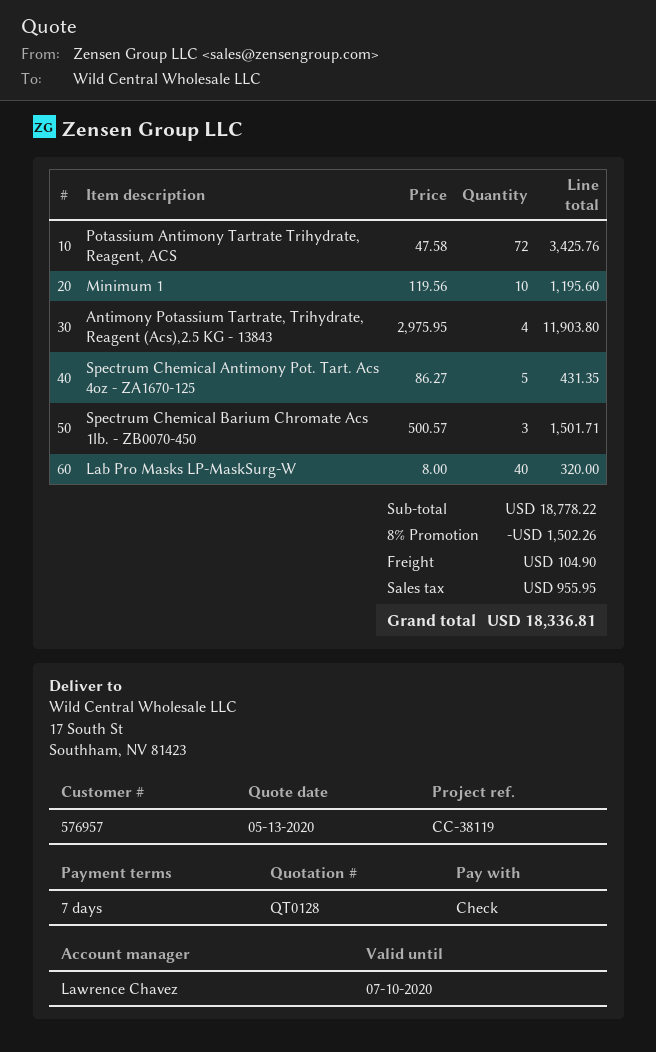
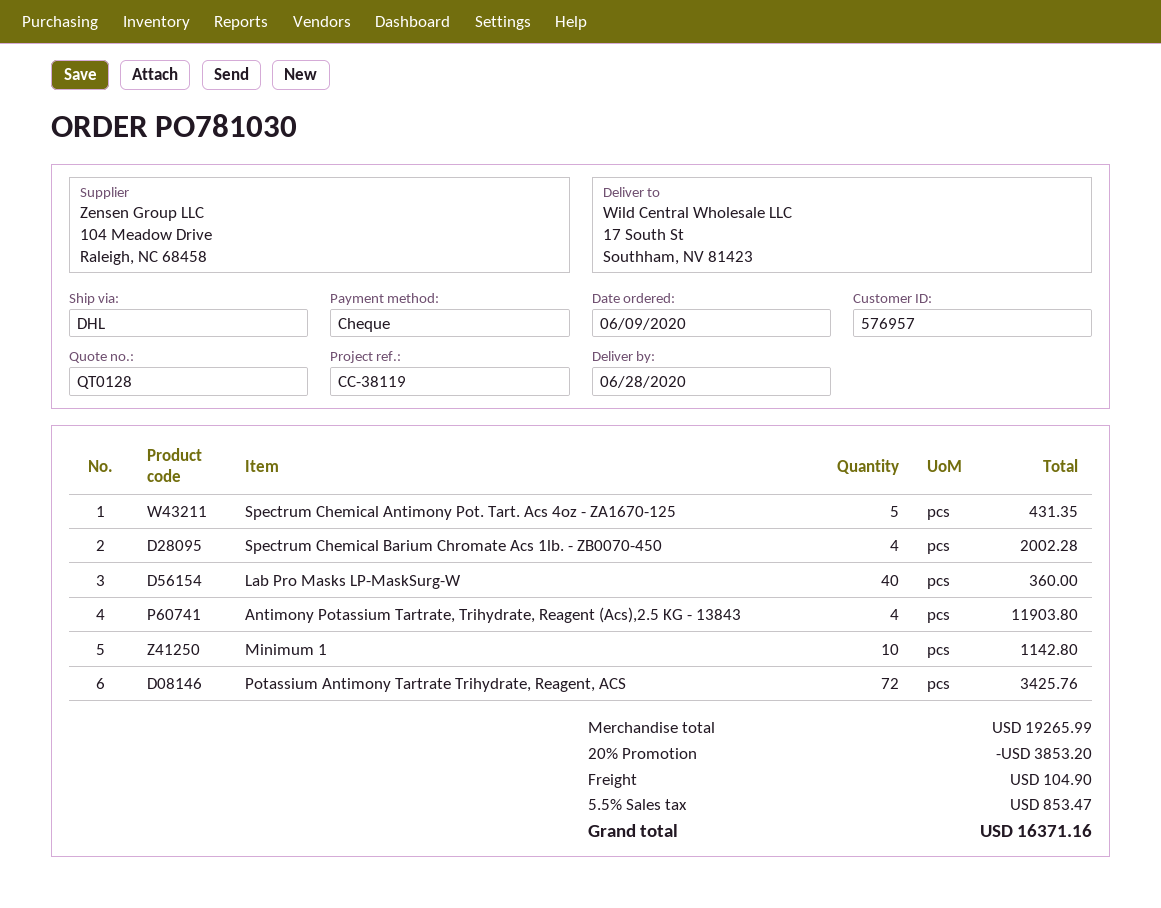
Minimum 1: 10 for 1195.60 -> 10 for 1142.80
Spectrum Chemical Barium Chromate Acs 1lb. - ZB0070-450: 3 for 1501.71 -> 4 for 2002.28
Lab Pro Masks LP-MaskSurg-W: 40 for 320.00 -> 40 for 360.00
subtotal: 18778.22 -> 19265.99
discount: 8% = 1502.26 -> 20% = 3853.20
tax: 955.95 -> 853.47
total: 18336.81 -> 16371.16

